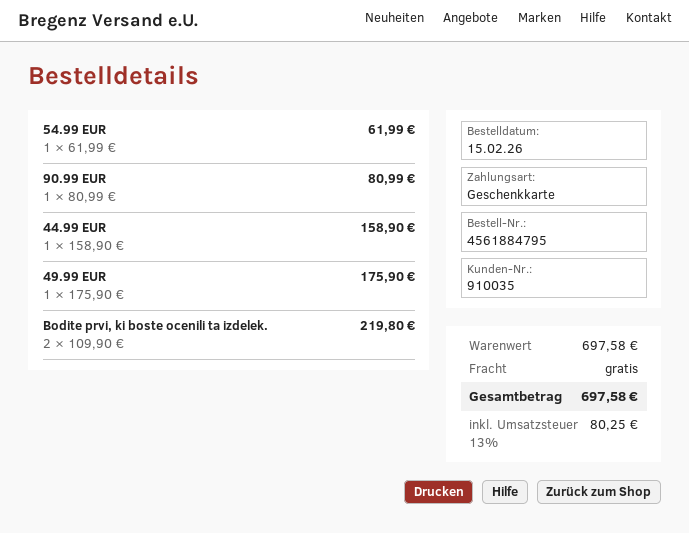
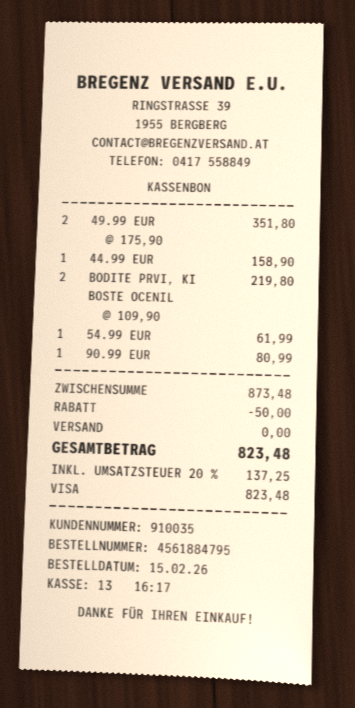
payment method: gift card -> Visa
49.99 EUR: 1 x 175.90 = 175.90 -> 2 x 175.90 = 351.80
subtotal: 697.58 -> 873.48
discount: none -> 50.00
tax: 13% = 80.25 -> 20% = 137.25
total: 697.58 -> 823.48

